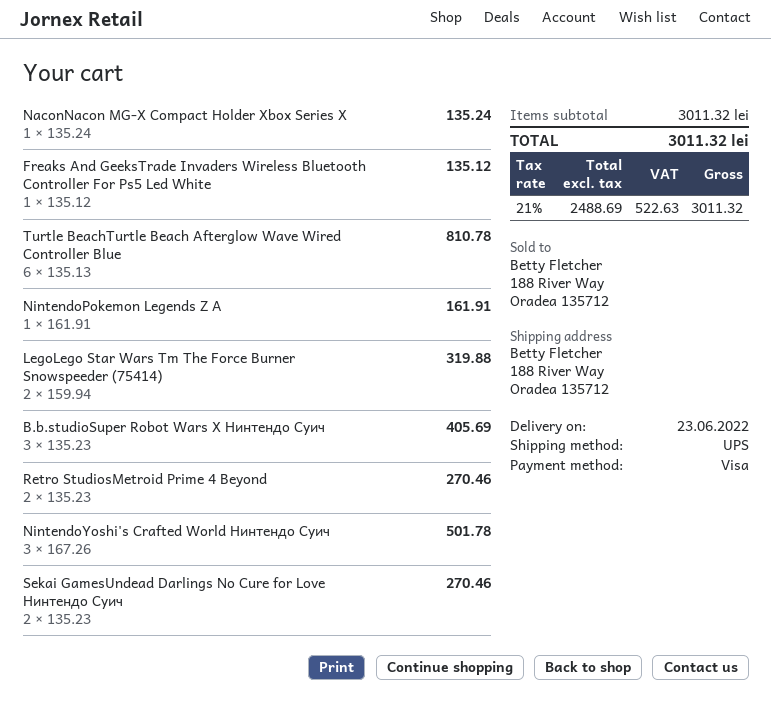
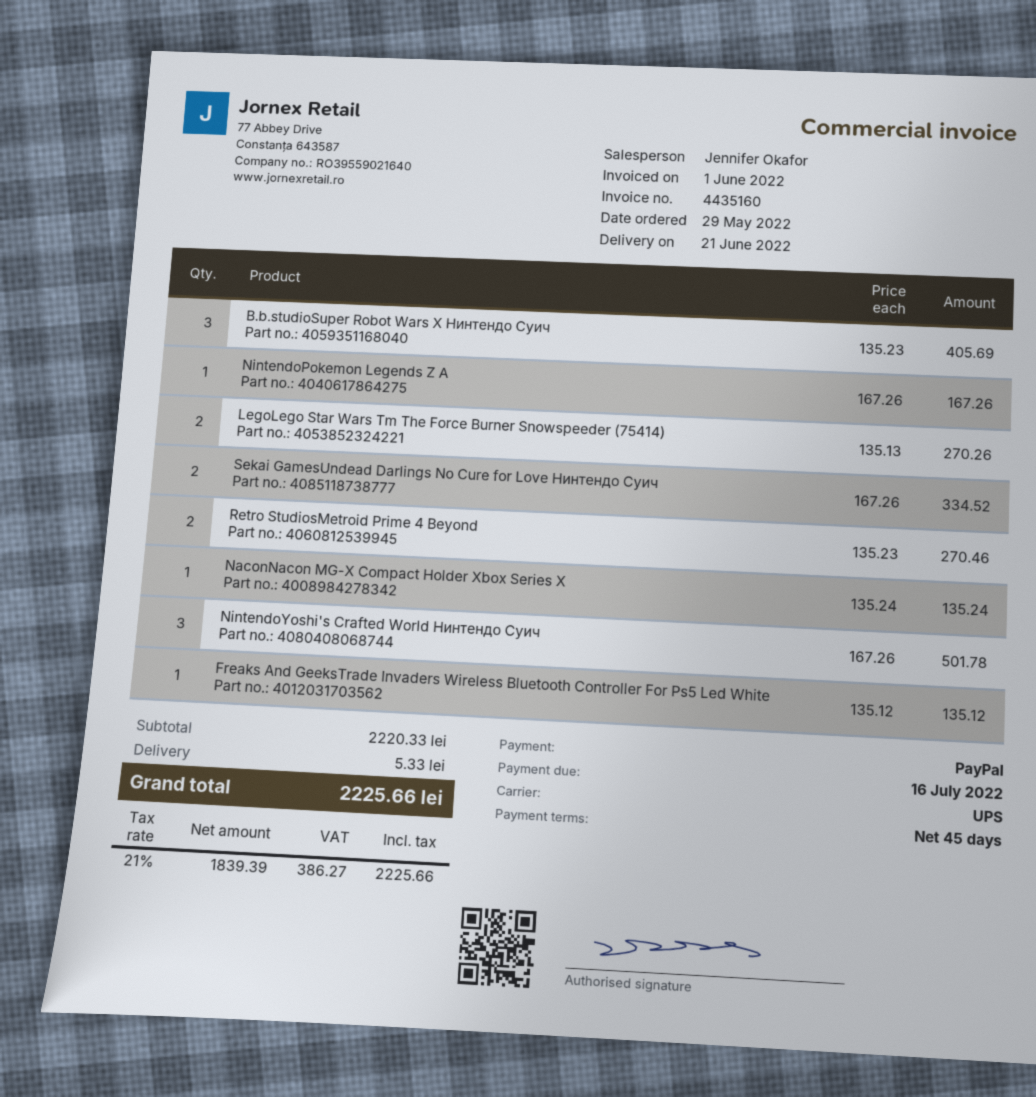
delivery date: 2022-06-23 -> 2022-06-21
payment method: Visa -> PayPal
Turtle BeachTurtle Beach Afterglow Wave Wired Controller Blue: 6 x 135.13 = 810.78 -> none
NintendoPokemon Legends Z A: 1 x 161.91 = 161.91 -> 1 x 167.26 = 167.26
LegoLego Star Wars Tm The Force Burner Snowspeeder (75414): 2 x 159.94 = 319.88 -> 2 x 135.13 = 270.26
Sekai GamesUndead Darlings No Cure for Love Нинтендо Суич: 2 x 135.23 = 270.46 -> 2 x 167.26 = 334.52
subtotal: 3011.32 -> 2220.33
shipping: none -> 5.33
net: 2488.69 -> 1839.39
tax: 21% = 522.63 -> 21% = 386.27
total: 3011.32 -> 2225.66

